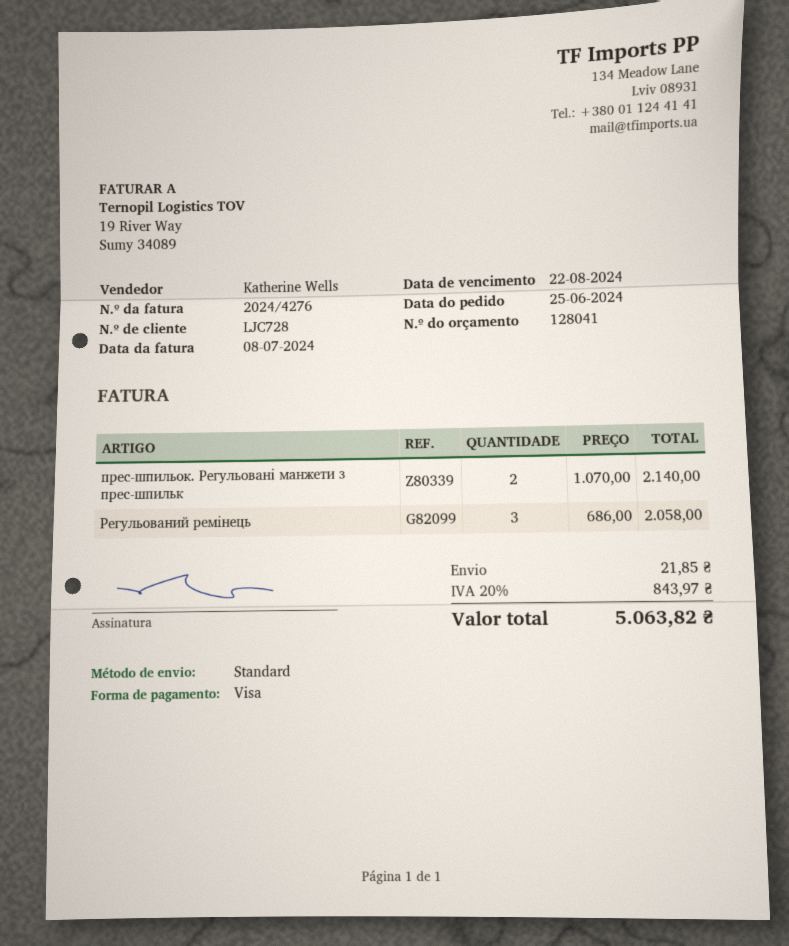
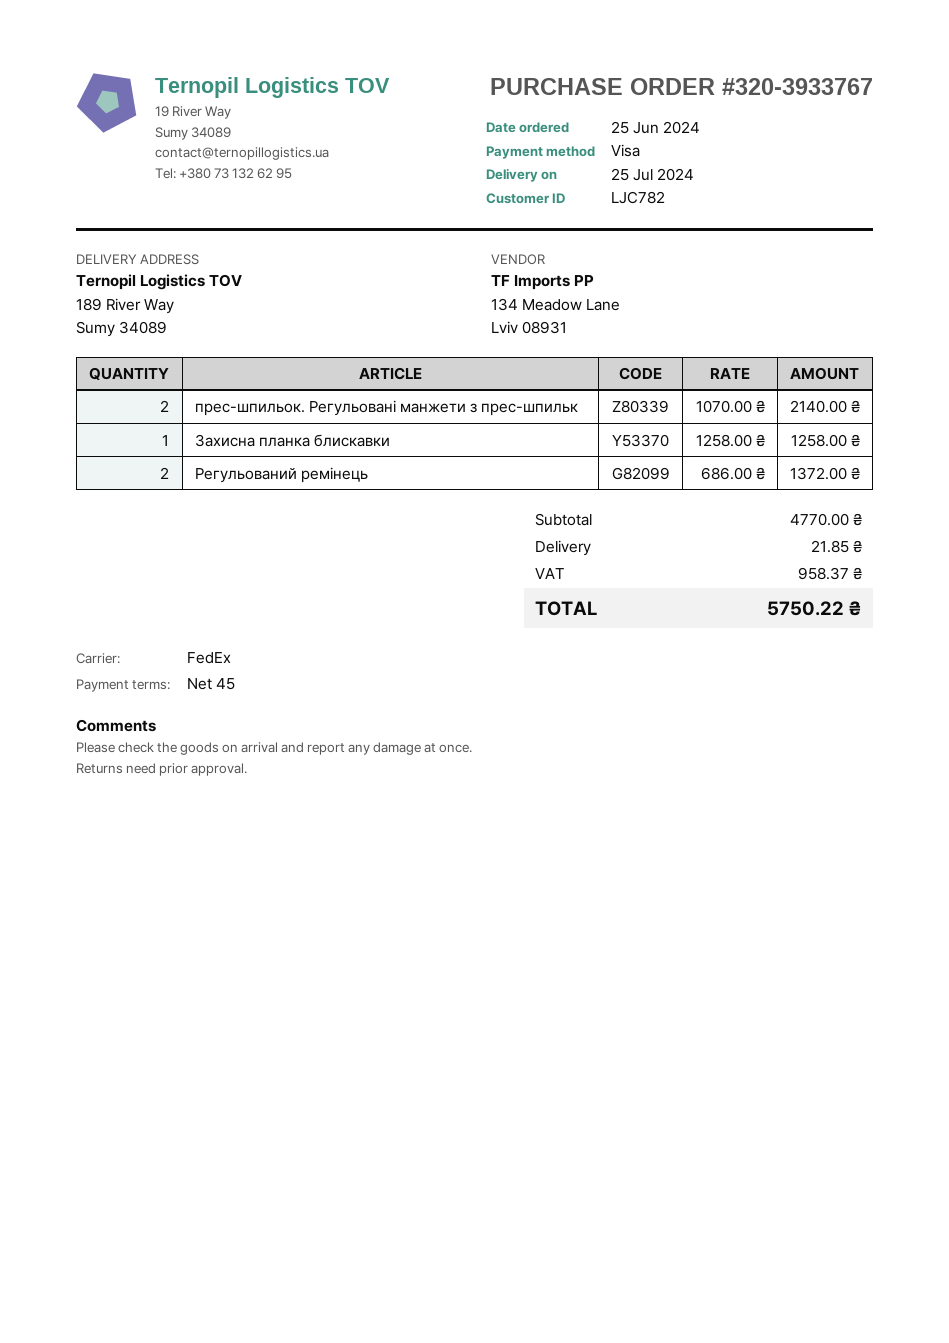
customer number: LJC728 -> LJC782
shipping method: standard -> FedEx
Регульований ремінець: 3 x 686.00 = 2058.00 -> 2 x 686.00 = 1372.00
Захисна планка блискавки: none -> 1 x 1258.00 = 1258.00
tax: 843.97 -> 958.37
total: 5063.82 -> 5750.22

